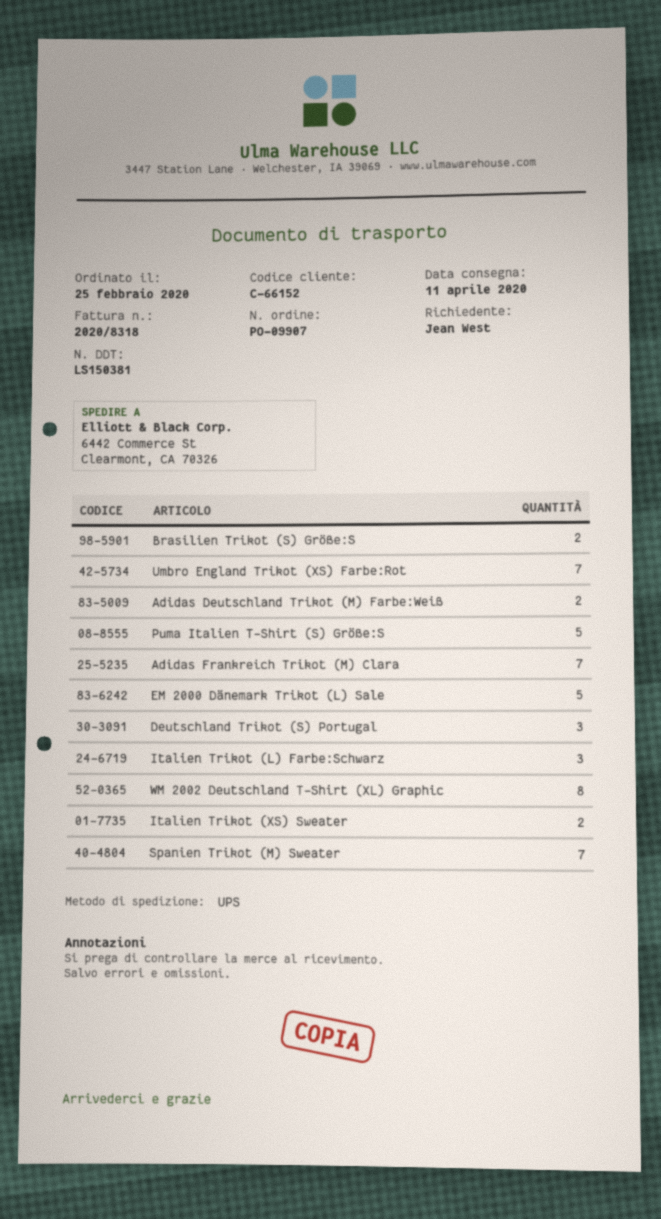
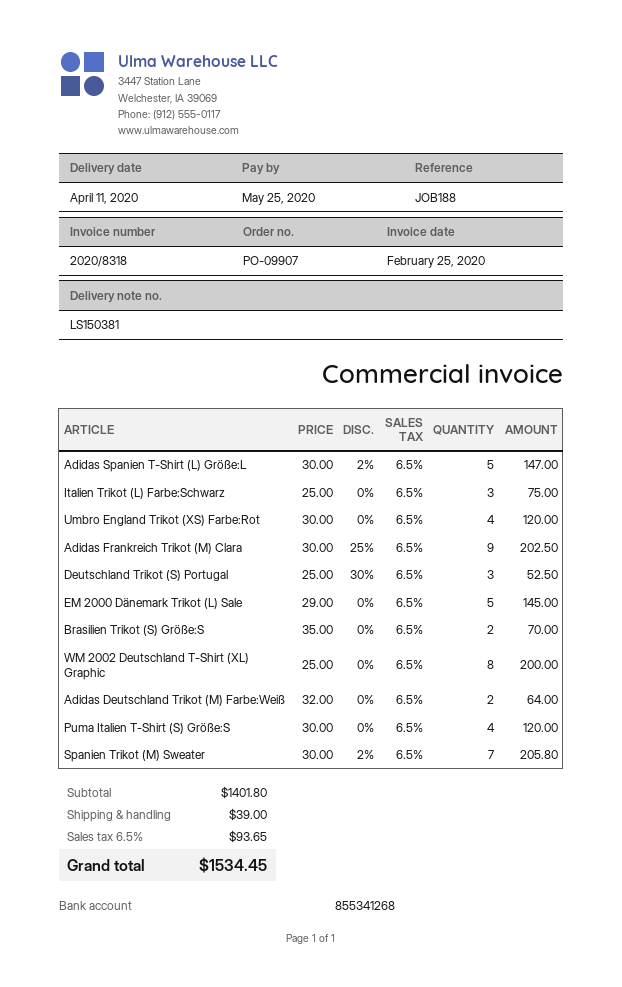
Umbro England Trikot (XS) Farbe:Rot: 7 -> 4
Puma Italien T-Shirt (S) Größe:S: 5 -> 4
Adidas Frankreich Trikot (M) Clara: 7 -> 9
Italien Trikot (XS) Sweater: 2 -> none
Adidas Spanien T-Shirt (L) Größe:L: none -> 5

